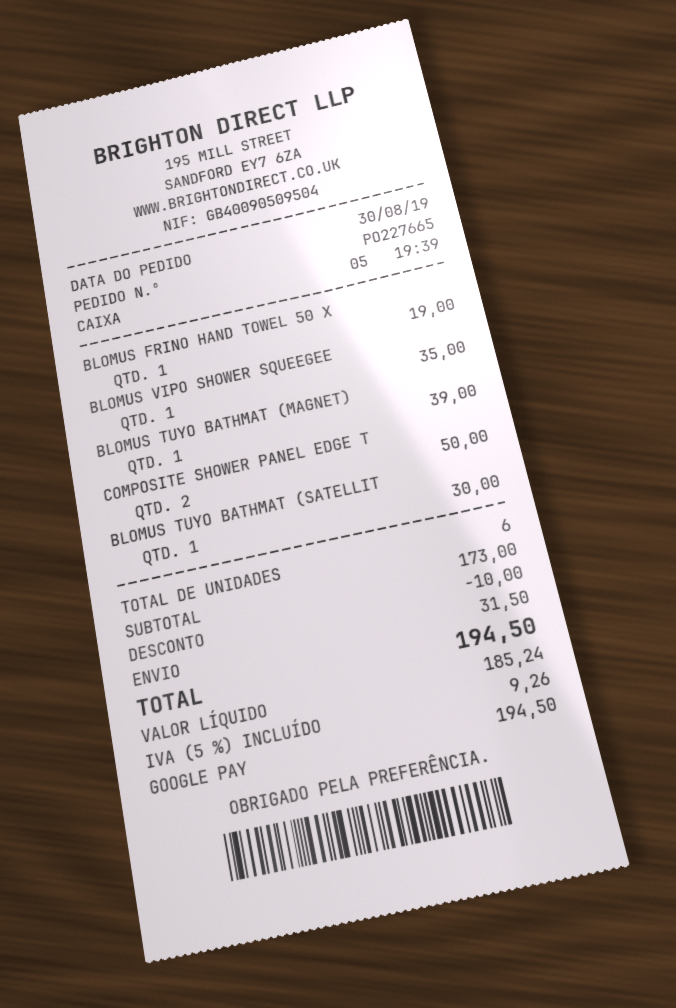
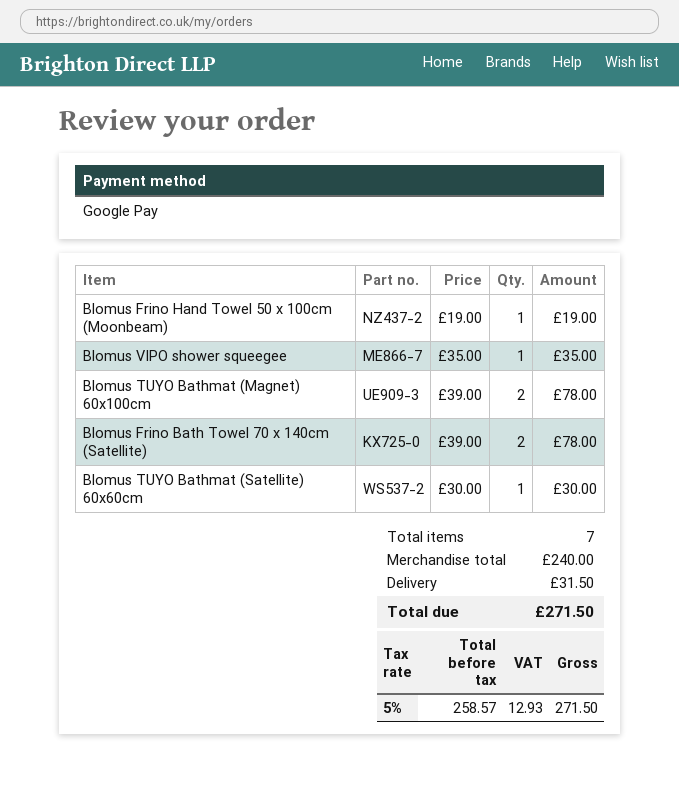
BLOMUS TUYO BATHMAT (MAGNET): 1 for 39.00 -> 2 for 78.00
COMPOSITE SHOWER PANEL EDGE T: 2 for 50.00 -> none
Blomus Frino Bath Towel 70 x 140cm (Satellite): none -> 2 for 78.00
total quantity: 6 -> 7
subtotal: 173.00 -> 240.00
discount: 10.00 -> none
net: 185.24 -> 258.57
tax: 5% = 9.26 -> 5% = 12.93
total: 194.50 -> 271.50

